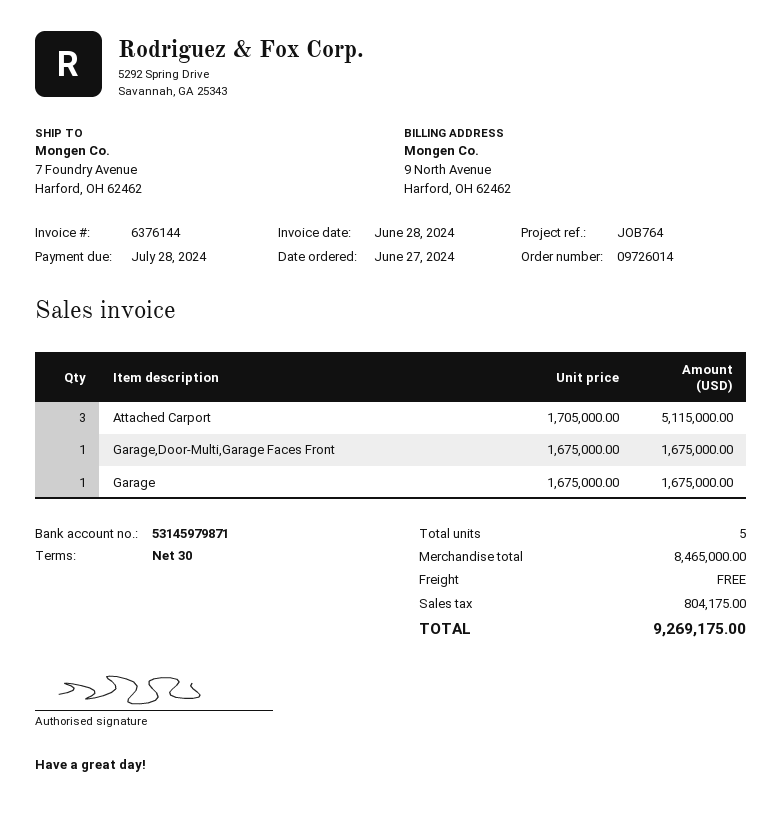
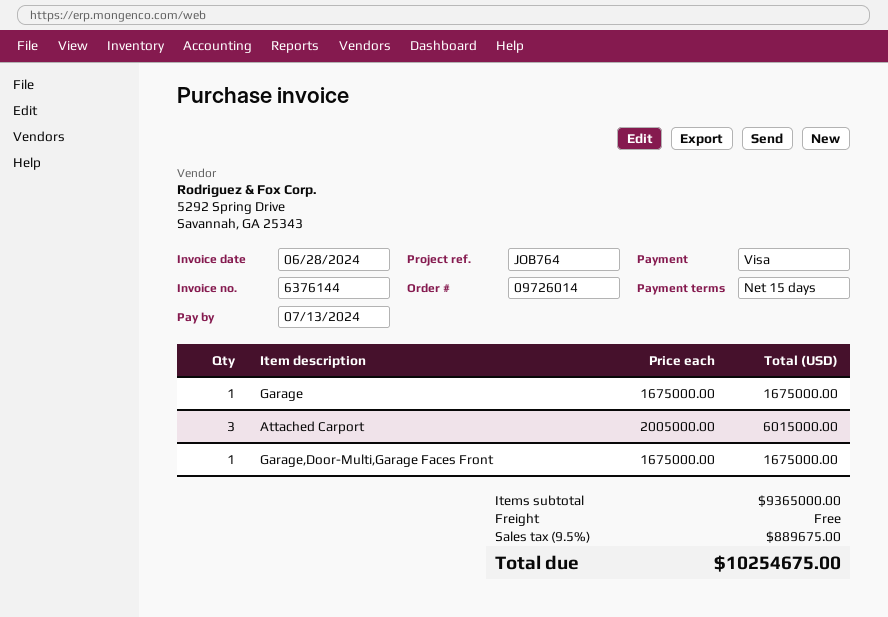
payment terms: 30 days -> 15 days
due date: 2024-07-28 -> 2024-07-13
Attached Carport: 3 x 1705000.00 = 5115000.00 -> 3 x 2005000.00 = 6015000.00
subtotal: 8465000.00 -> 9365000.00
tax: 804175.00 -> 889675.00
total: 9269175.00 -> 10254675.00

